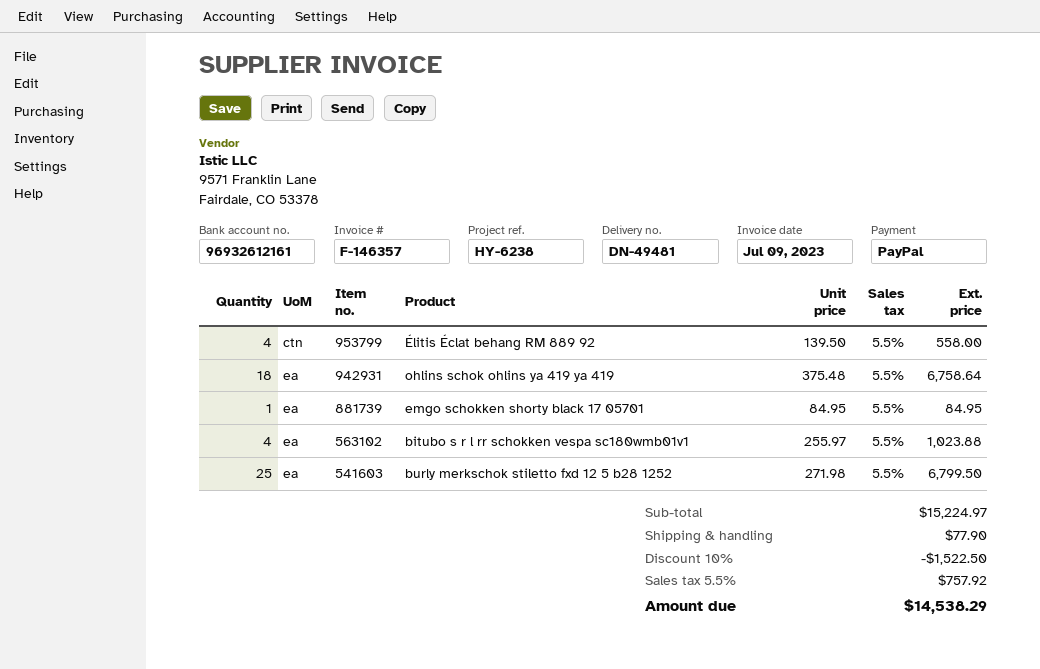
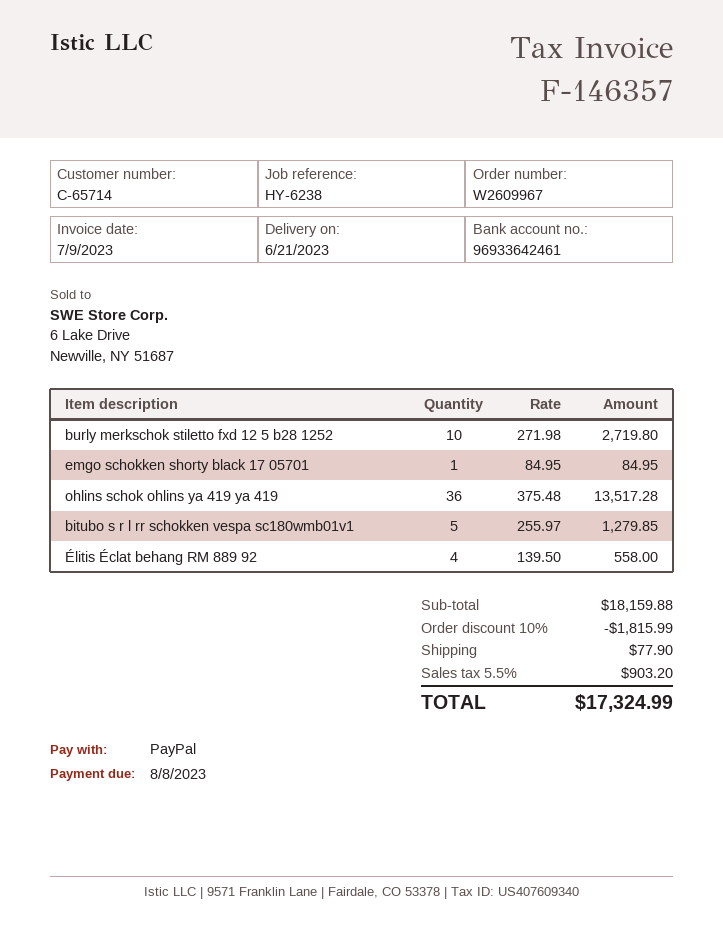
bank account: 96932612161 -> 96933642461
ohlins schok ohlins ya 419 ya 419: 18 x 375.48 = 6758.64 -> 36 x 375.48 = 13517.28
bitubo s r l rr schokken vespa sc180wmb01v1: 4 x 255.97 = 1023.88 -> 5 x 255.97 = 1279.85
burly merkschok stiletto fxd 12 5 b28 1252: 25 x 271.98 = 6799.50 -> 10 x 271.98 = 2719.80
subtotal: 15224.97 -> 18159.88
discount: 10% = 1522.50 -> 10% = 1815.99
tax: 5.5% = 757.92 -> 5.5% = 903.20
total: 14538.29 -> 17324.99

